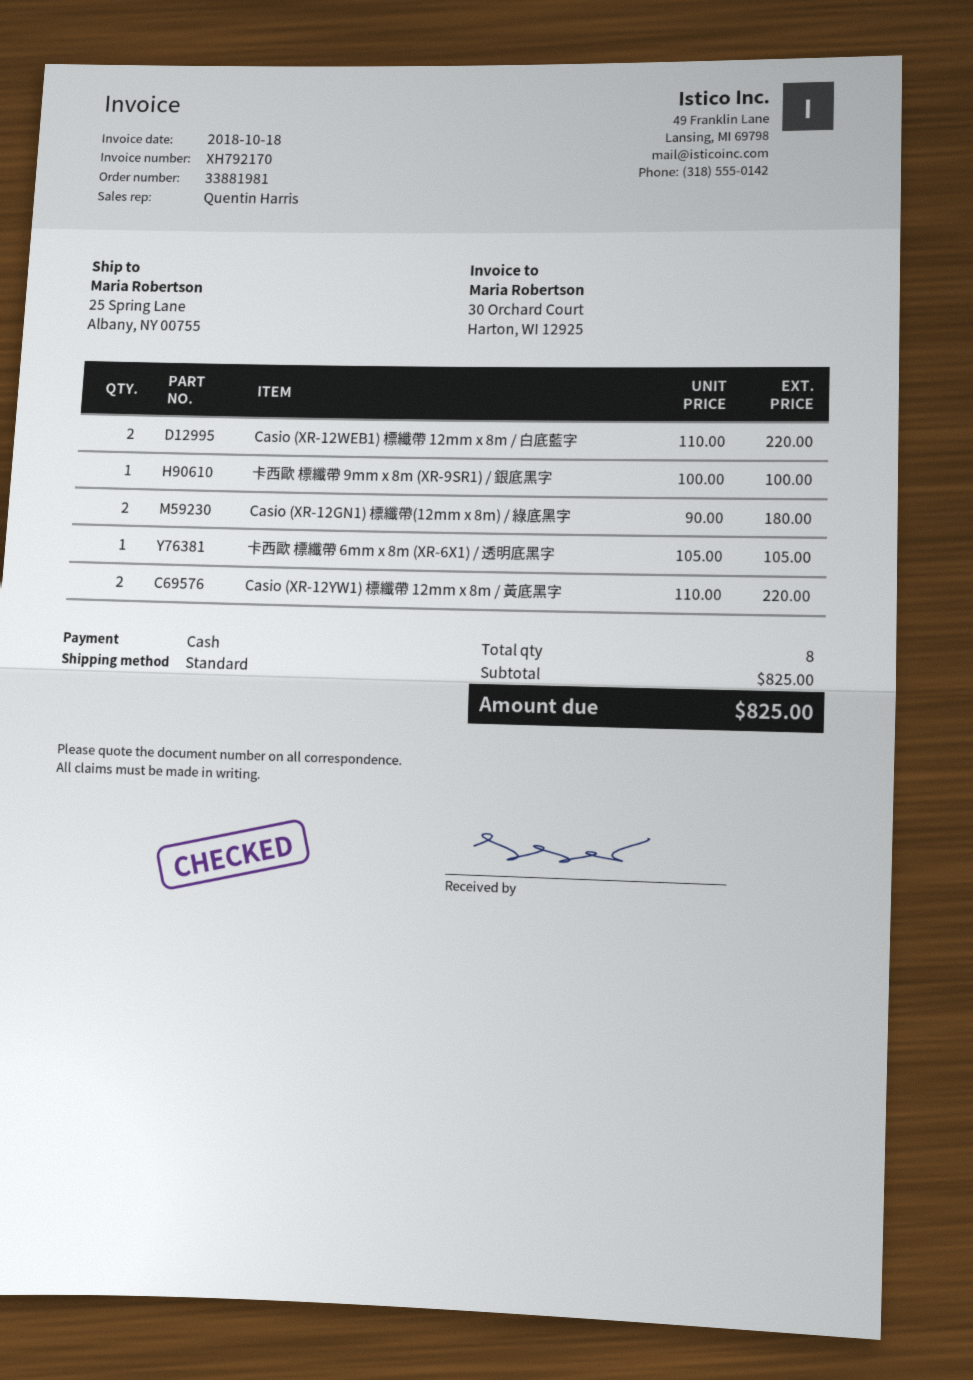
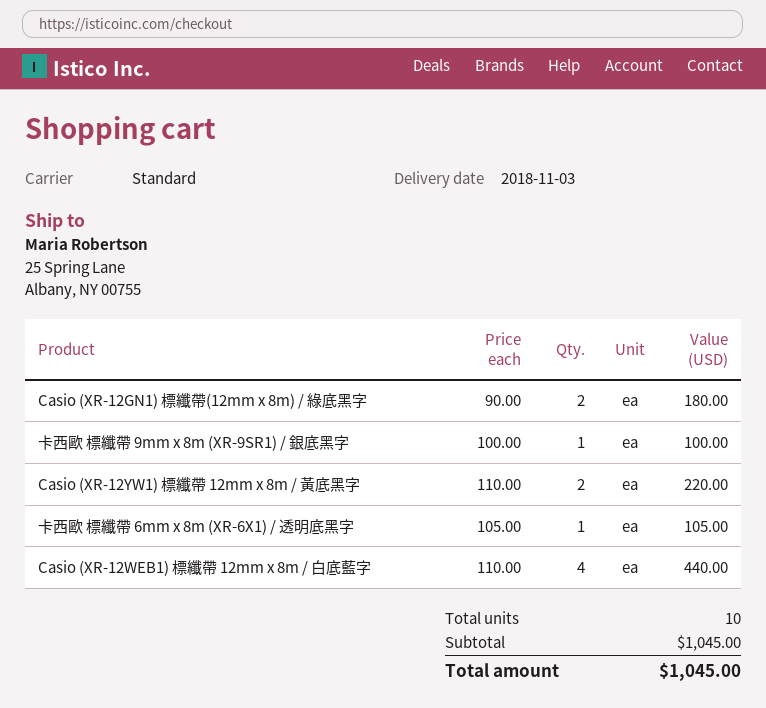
Casio (XR-12WEB1) 標纖帶 12mm x 8m / 白底藍字: 2 x 110.00 = 220.00 -> 4 x 110.00 = 440.00
total quantity: 8 -> 10
subtotal: 825.00 -> 1045.00
total: 825.00 -> 1045.00

